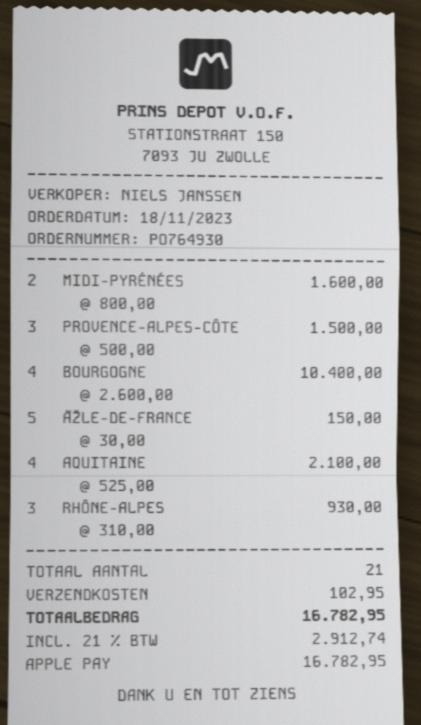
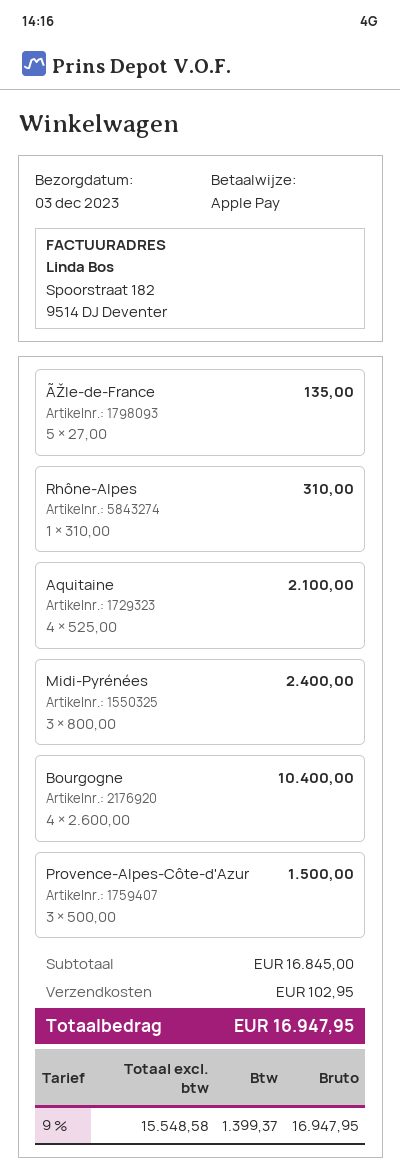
MIDI-PYRÉNÉES: 2 x 800.00 = 1600.00 -> 3 x 800.00 = 2400.00
ÃŽLE-DE-FRANCE: 5 x 30.00 = 150.00 -> 5 x 27.00 = 135.00
RHÔNE-ALPES: 3 x 310.00 = 930.00 -> 1 x 310.00 = 310.00
tax: 21% = 2912.74 -> 9% = 1399.37
total: 16782.95 -> 16947.95

